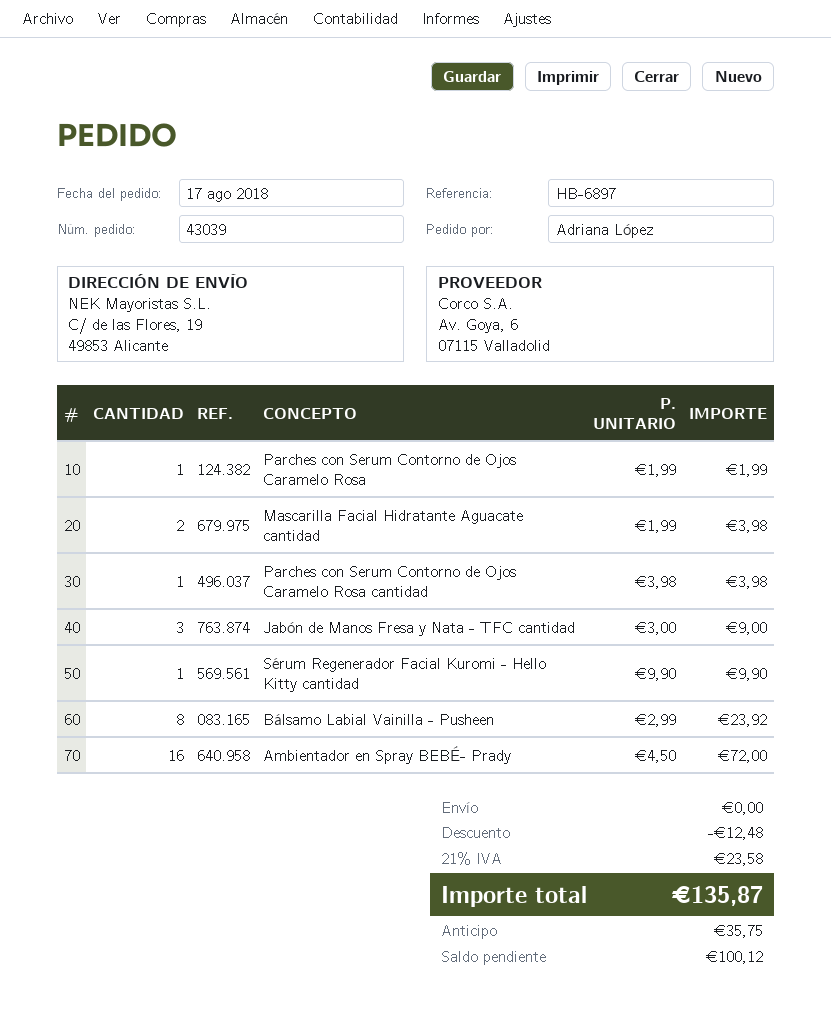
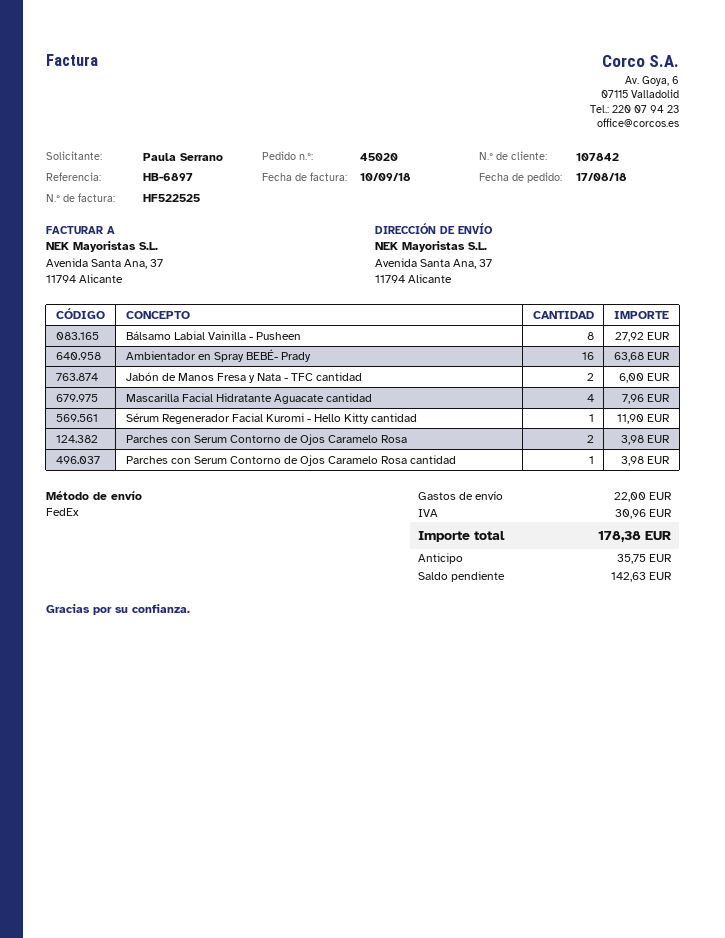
order number: 43039 -> 45020
ordered by: Adriana López -> Paula Serrano
ship to: C/ de las Flores, 19, 49853 Alicante -> Avenida Santa Ana, 37, 11794 Alicante
Parches con Serum Contorno de Ojos Caramelo Rosa: 1 for 1.99 -> 2 for 3.98
Mascarilla Facial Hidratante Aguacate cantidad: 2 for 3.98 -> 4 for 7.96
Jabón de Manos Fresa y Nata - TFC cantidad: 3 for 9.00 -> 2 for 6.00
Sérum Regenerador Facial Kuromi - Hello Kitty cantidad: 1 for 9.90 -> 1 for 11.90
Bálsamo Labial Vainilla - Pusheen: 8 for 23.92 -> 8 for 27.92
Ambientador en Spray BEBÉ- Prady: 16 for 72.00 -> 16 for 63.68
discount: 12.48 -> none
shipping: 0.00 -> 22.00
tax: 23.58 -> 30.96
total: 135.87 -> 178.38
balance: 100.12 -> 142.63

